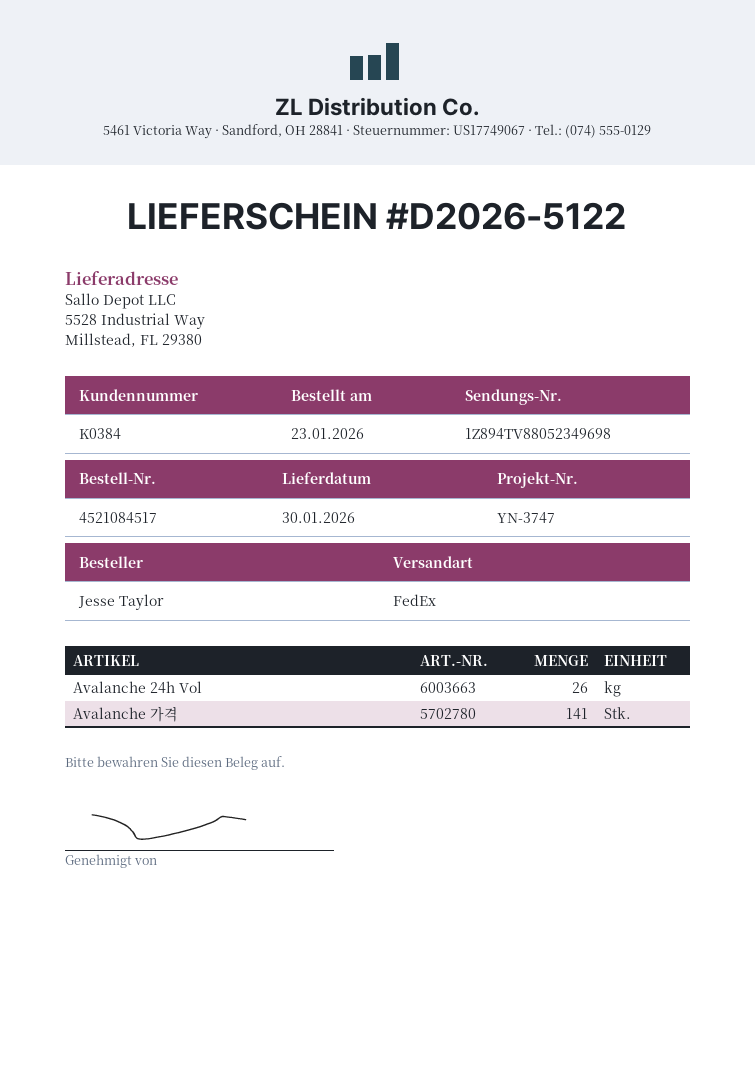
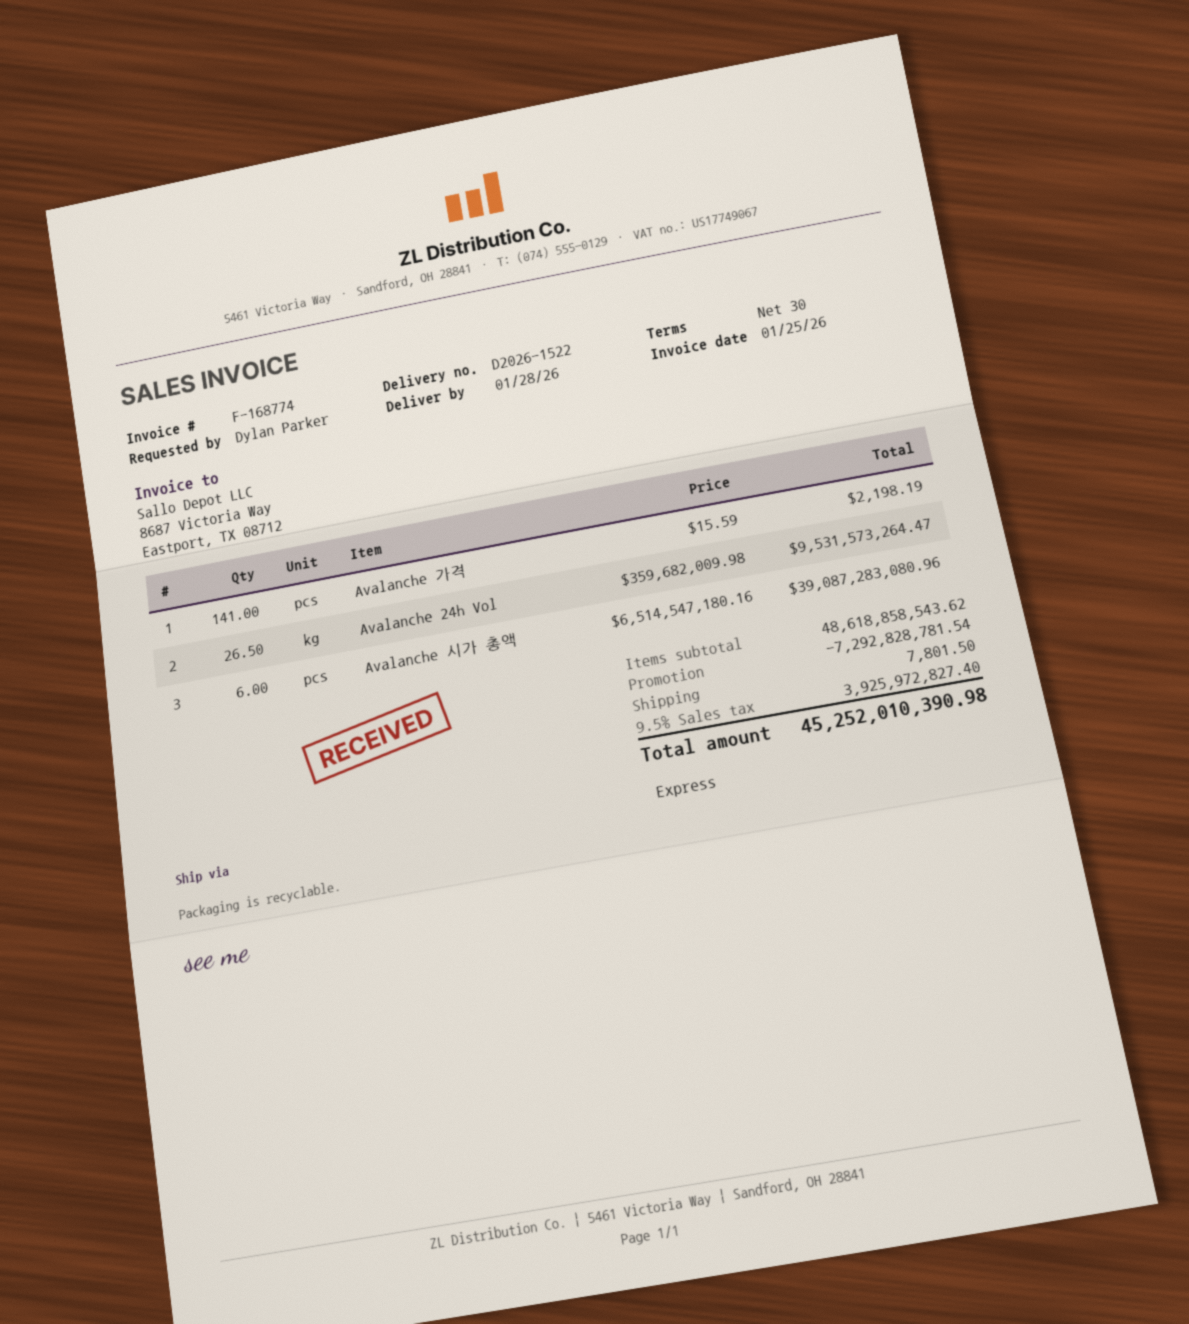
delivery note number: D2026-5122 -> D2026-1522
delivery date: 2026-01-30 -> 2026-01-28
ordered by: Jesse Taylor -> Dylan Parker
shipping method: FedEx -> express
Avalanche 24h Vol: 26 -> 26.5
Avalanche 시가 총액: none -> 6

